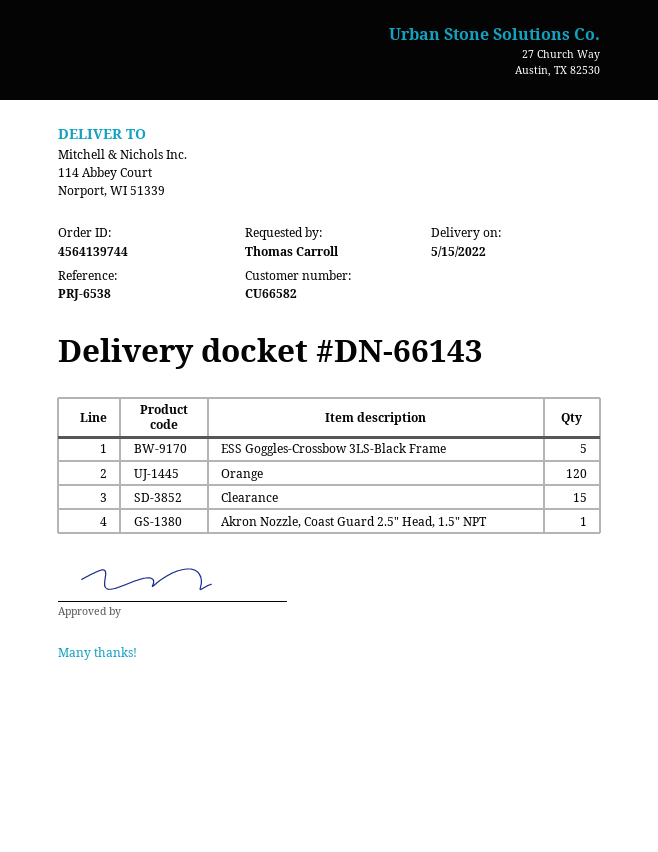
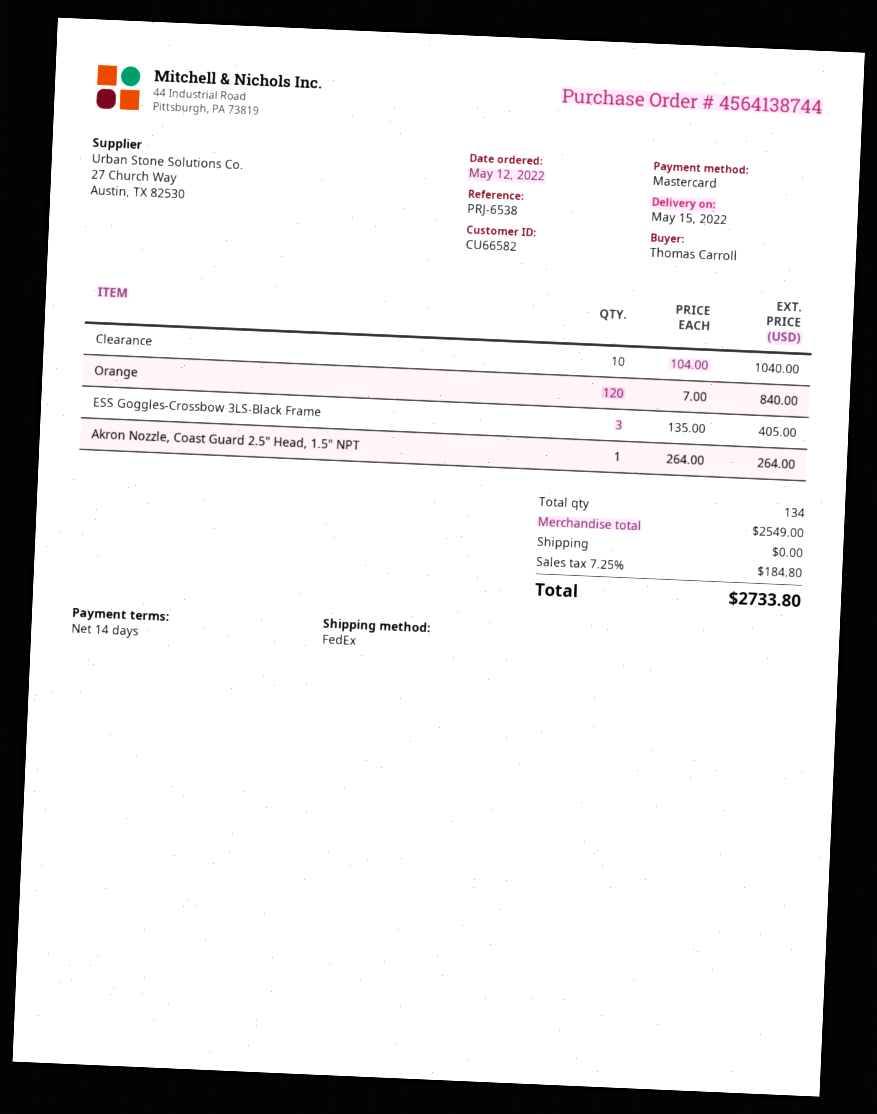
order number: 4564139744 -> 4564138744
ESS Goggles-Crossbow 3LS-Black Frame: 5 -> 3
Clearance: 15 -> 10

